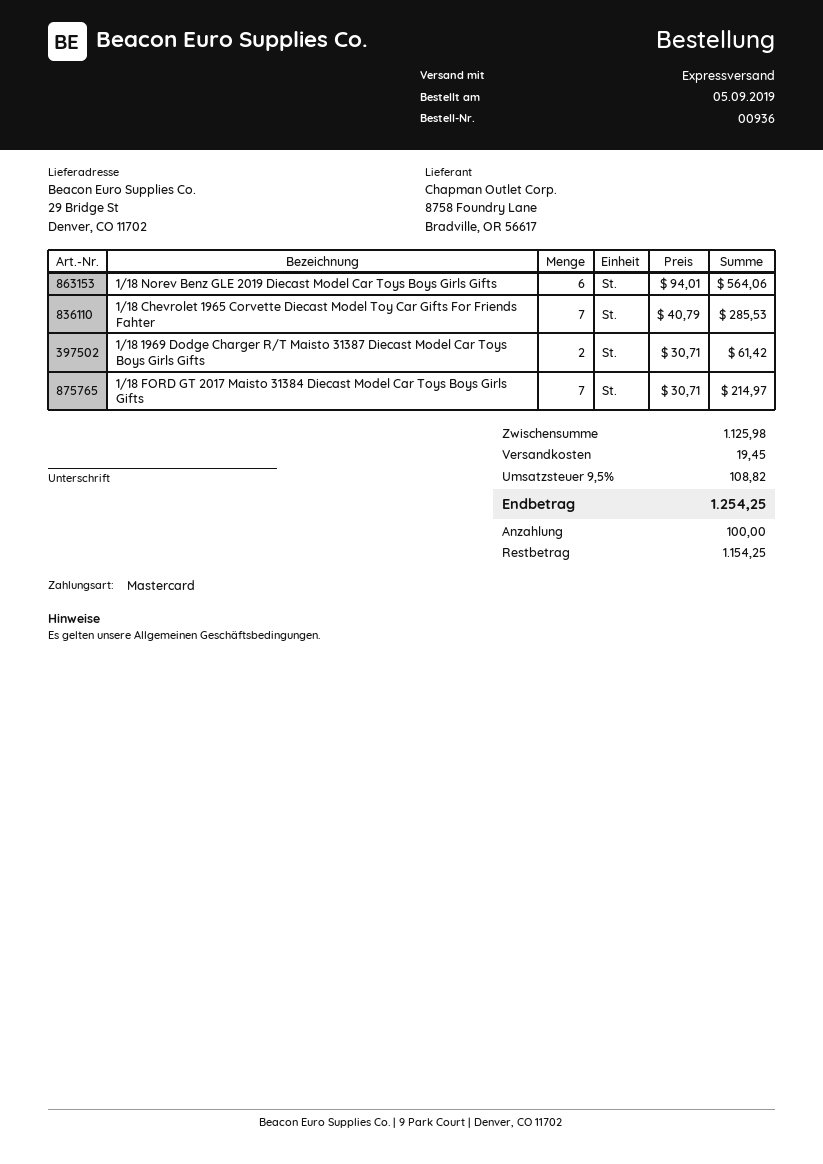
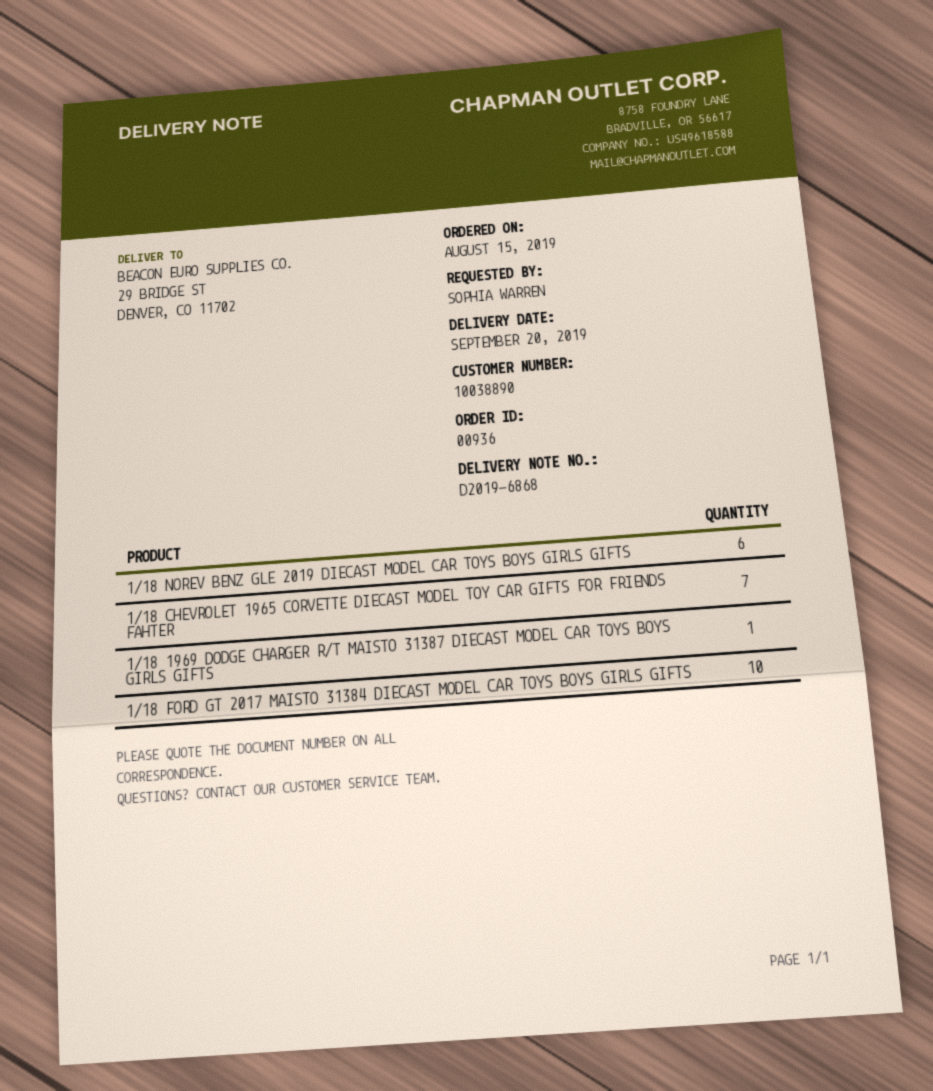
order date: 2019-09-05 -> 2019-08-15
1/18 1969 Dodge Charger R/T Maisto 31387 Diecast Model Car Toys Boys Girls Gifts: 2 -> 1
1/18 FORD GT 2017 Maisto 31384 Diecast Model Car Toys Boys Girls Gifts: 7 -> 10

